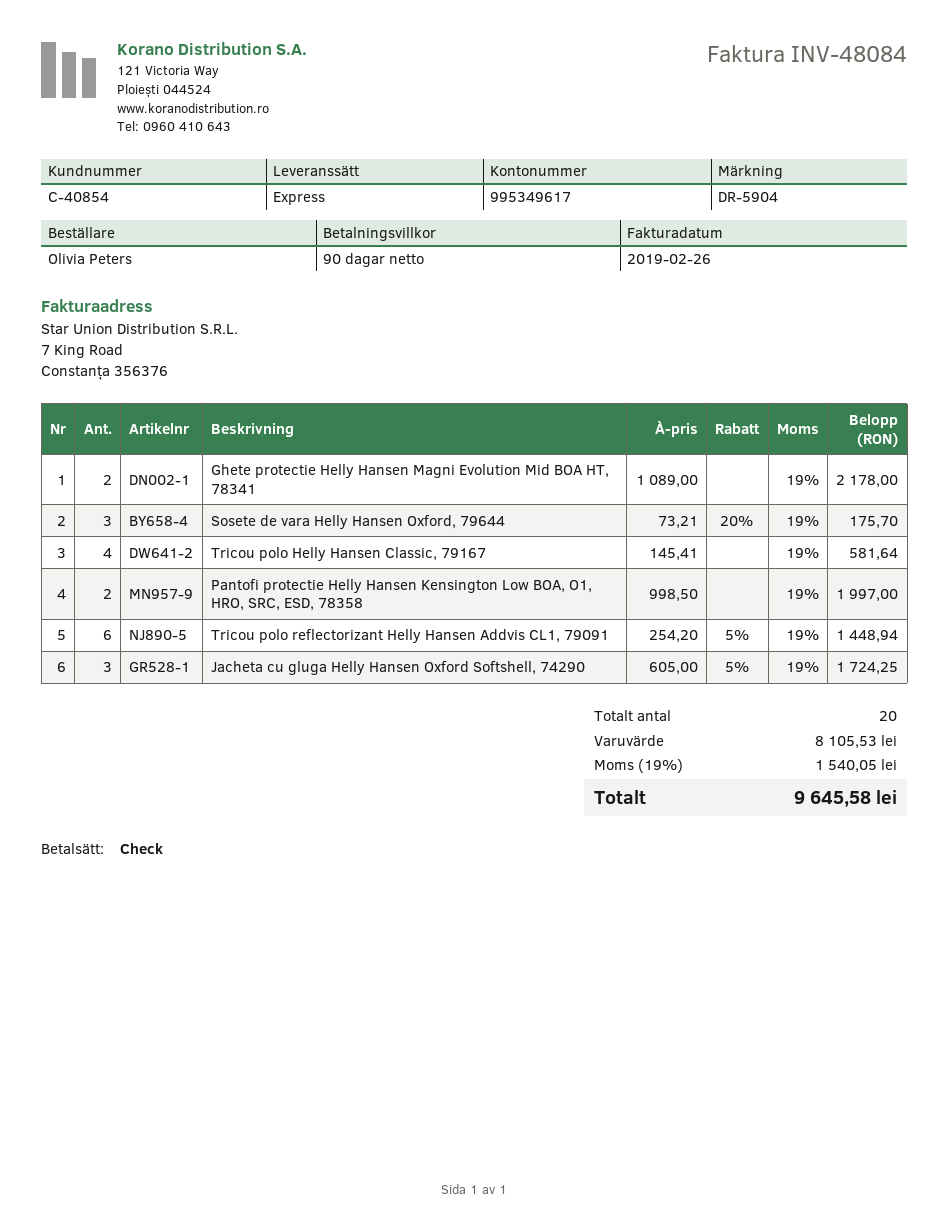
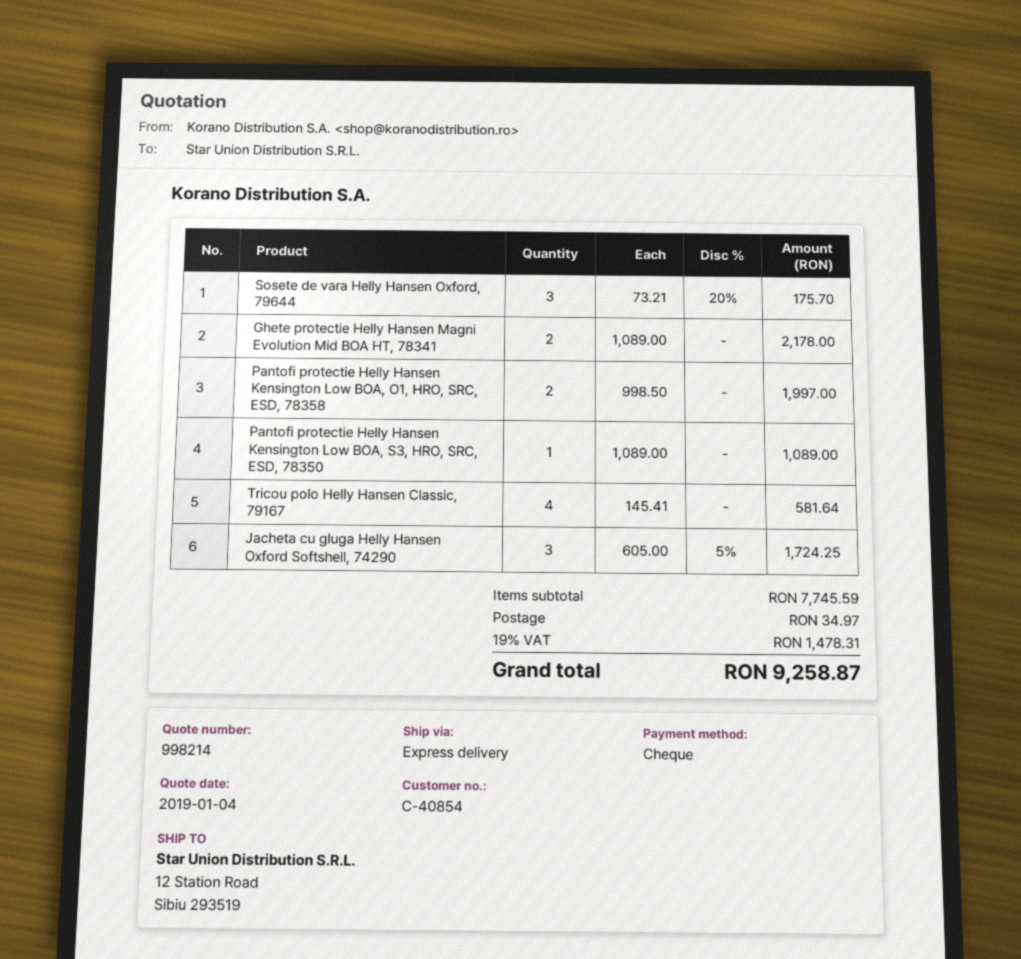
Tricou polo reflectorizant Helly Hansen Addvis CL1, 79091: 6 x 254.20 - 5% = 1448.94 -> none
Pantofi protectie Helly Hansen Kensington Low BOA, S3, HRO, SRC, ESD, 78350: none -> 1 x 1089.00 = 1089.00
subtotal: 8105.53 -> 7745.59
shipping: none -> 34.97
tax: 19% = 1540.05 -> 19% = 1478.31
total: 9645.58 -> 9258.87

